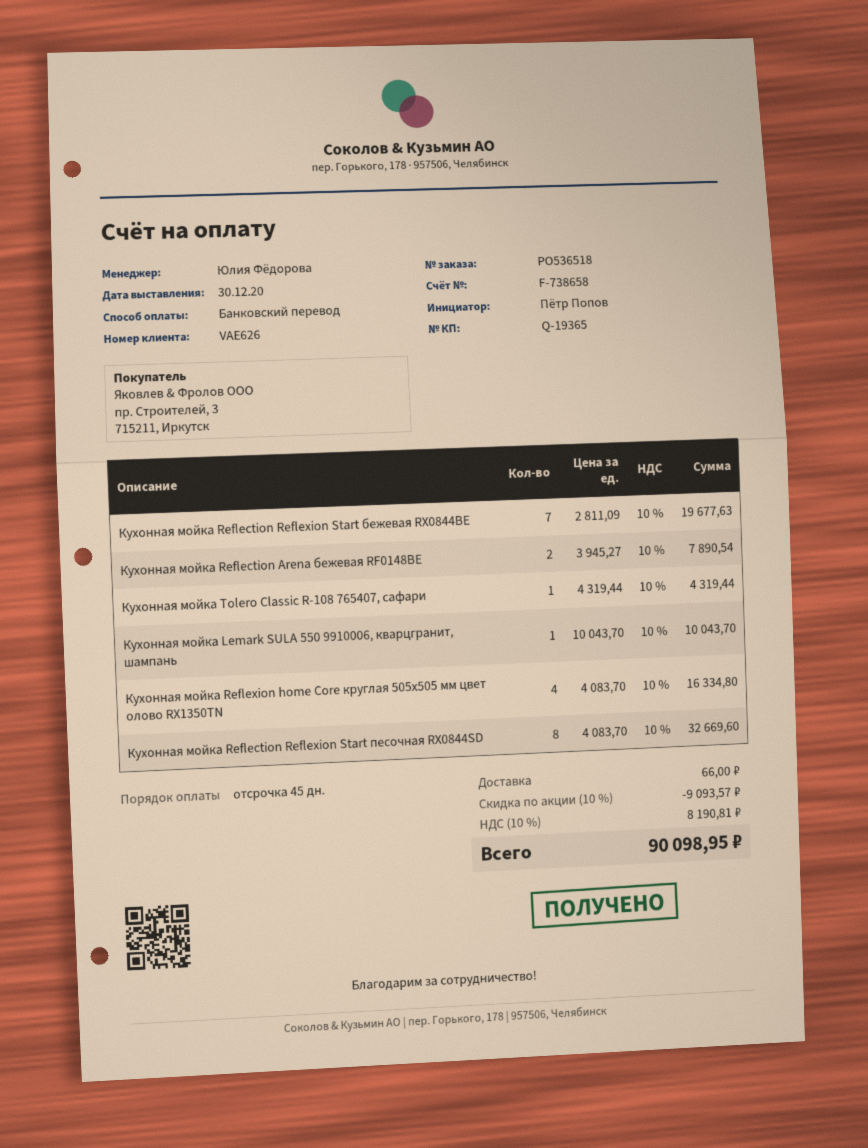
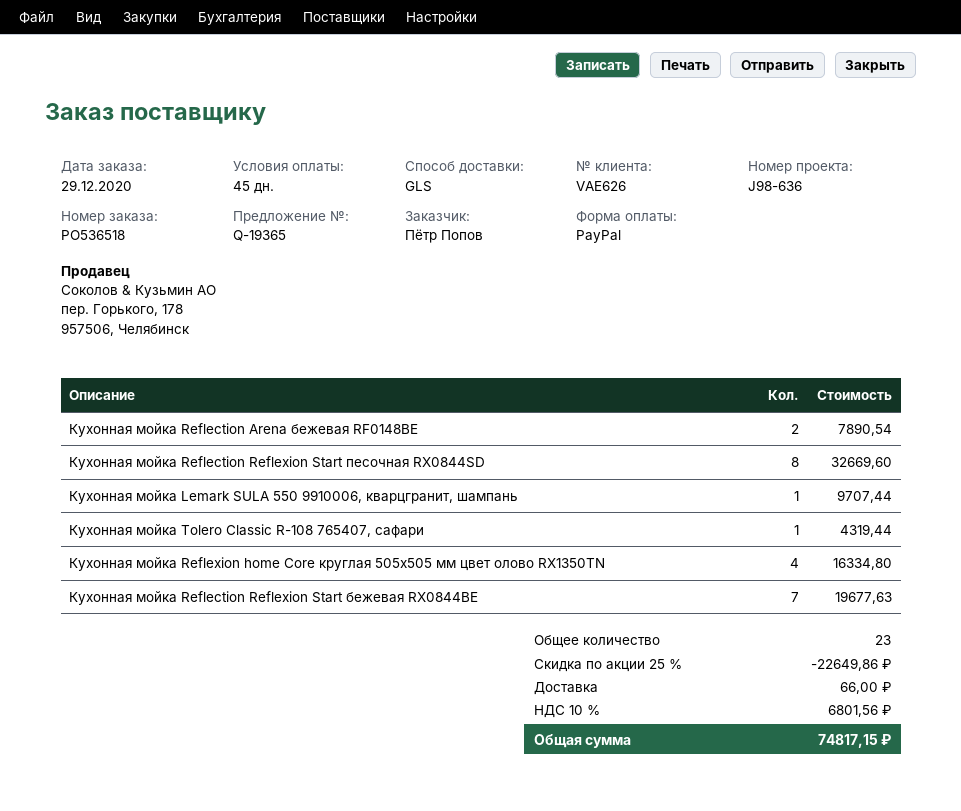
payment method: bank transfer -> PayPal
Кухонная мойка Lemark SULA 550 9910006, кварцгранит, шампань: 1 for 10043.70 -> 1 for 9707.44
discount: 10% = 9093.57 -> 25% = 22649.86
tax: 10% = 8190.81 -> 10% = 6801.56
total: 90098.95 -> 74817.15

